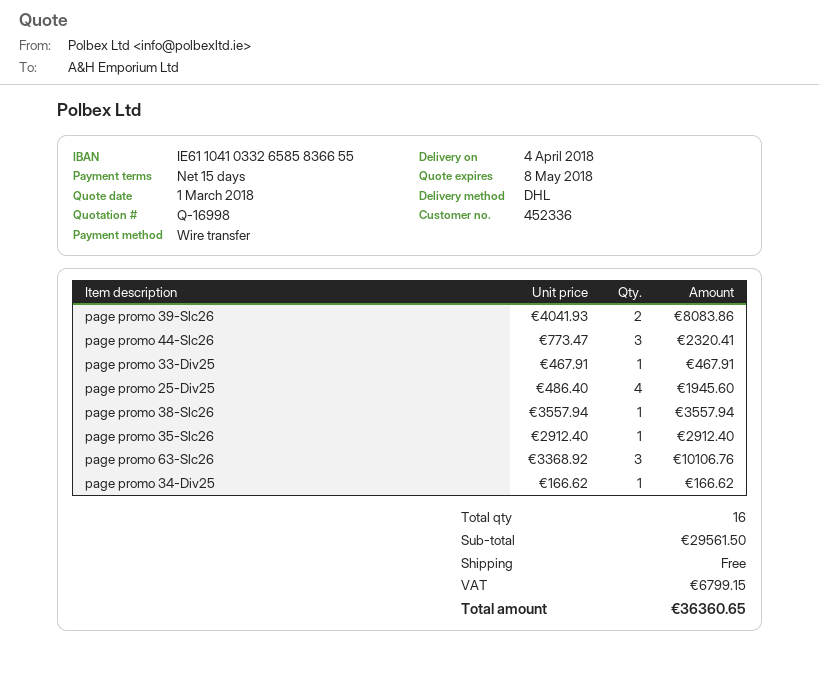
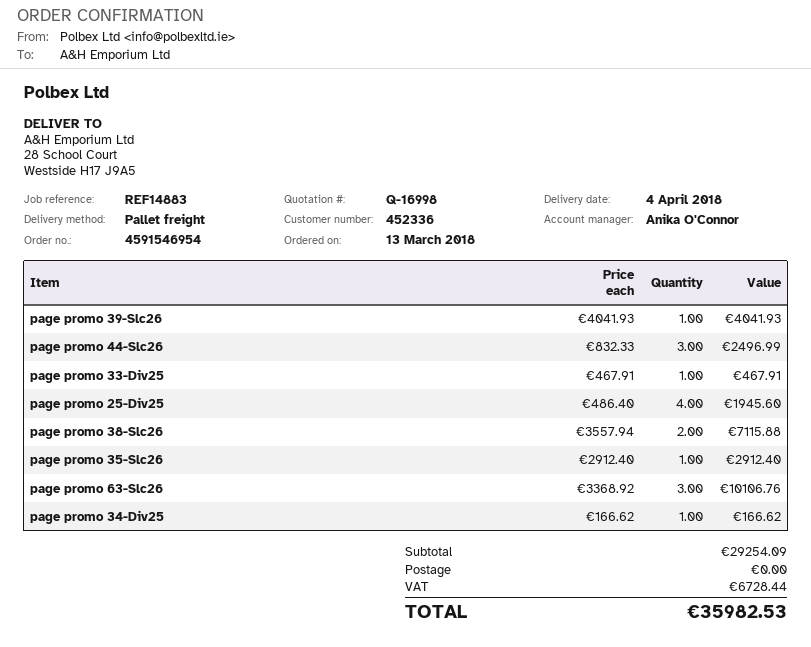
shipping method: DHL -> pallet freight
page promo 39-Slc26: 2 x 4041.93 = 8083.86 -> 1 x 4041.93 = 4041.93
page promo 44-Slc26: 3 x 773.47 = 2320.41 -> 3 x 832.33 = 2496.99
page promo 38-Slc26: 1 x 3557.94 = 3557.94 -> 2 x 3557.94 = 7115.88
subtotal: 29561.50 -> 29254.09
tax: 6799.15 -> 6728.44
total: 36360.65 -> 35982.53

